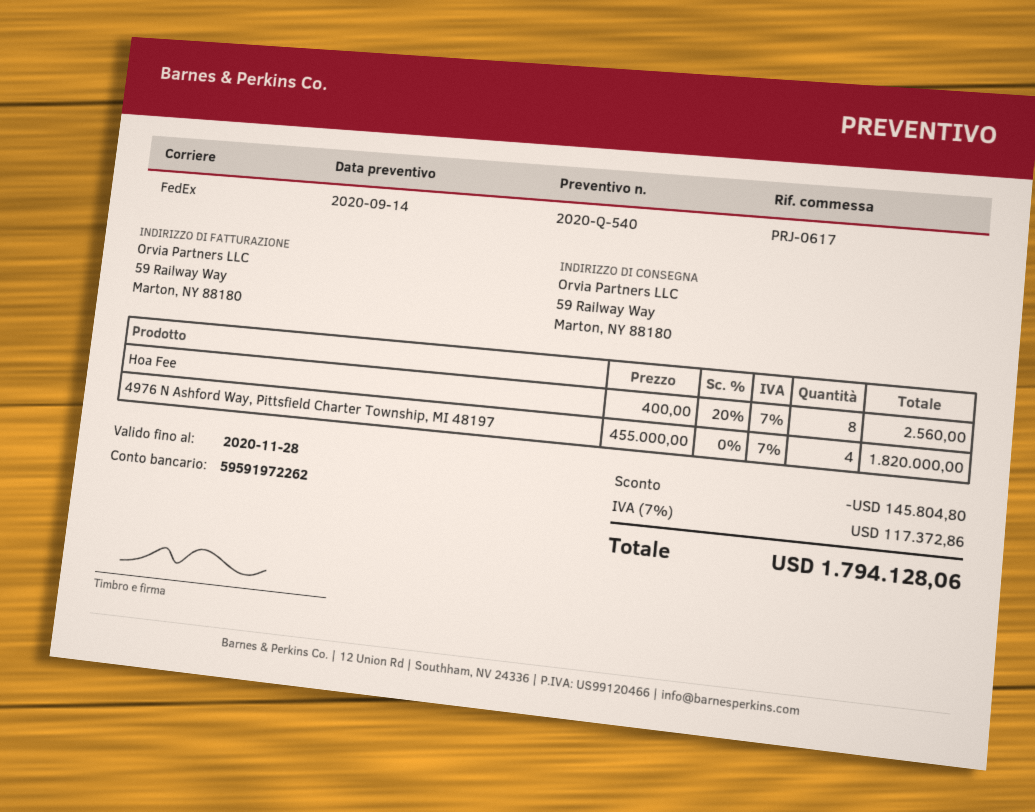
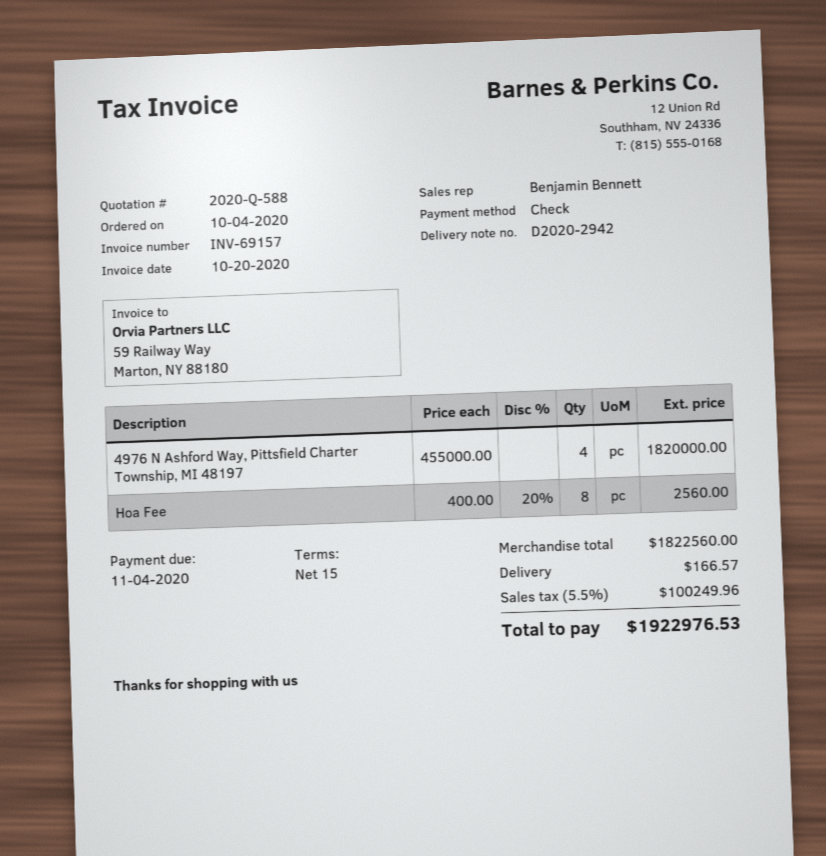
quote number: 2020-Q-540 -> 2020-Q-588
discount: 145804.80 -> none
shipping: none -> 166.57
tax: 7% = 117372.86 -> 5.5% = 100249.96
total: 1794128.06 -> 1922976.53

